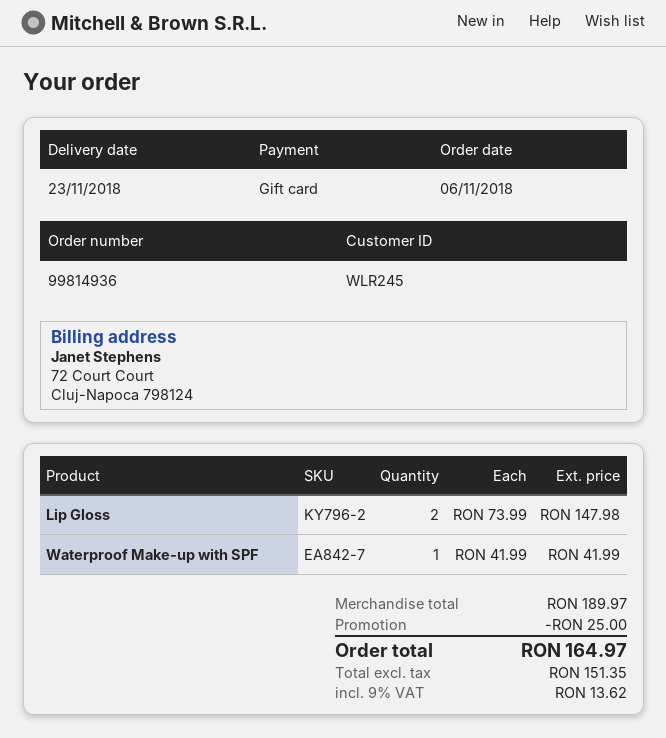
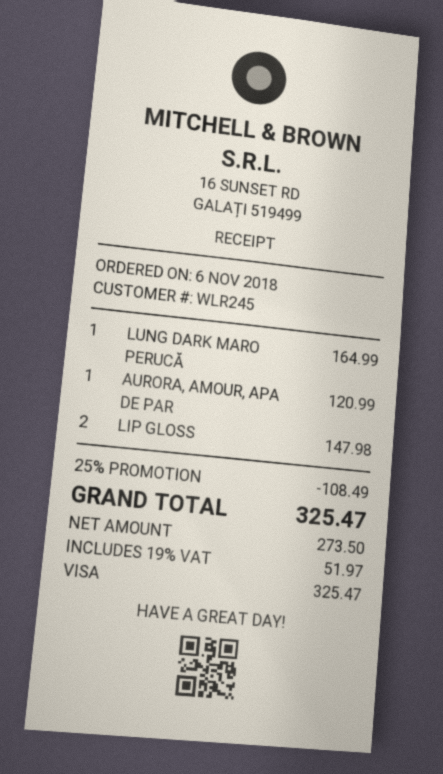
payment method: gift card -> Visa
Waterproof Make-up with SPF: 1 for 41.99 -> none
LUNG DARK MARO PERUCĂ: none -> 1 for 164.99
AURORA, AMOUR, APA DE PAR: none -> 1 for 120.99
discount: 25.00 -> 108.49
net: 151.35 -> 273.50
tax: 9% = 13.62 -> 19% = 51.97
total: 164.97 -> 325.47

